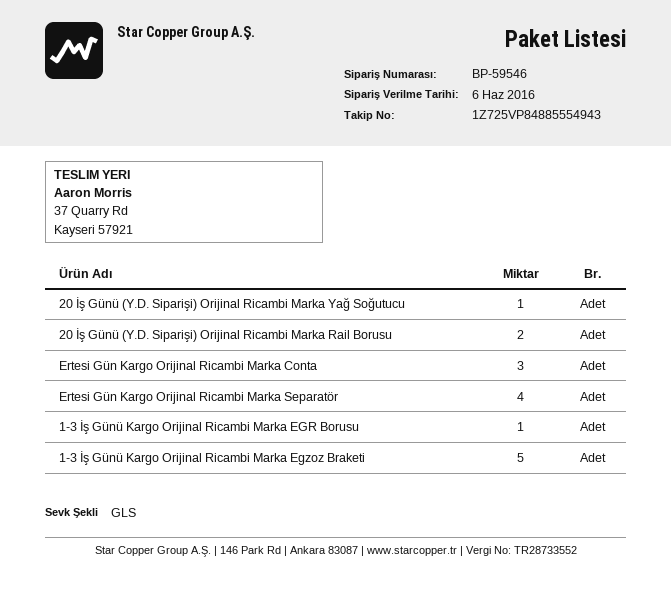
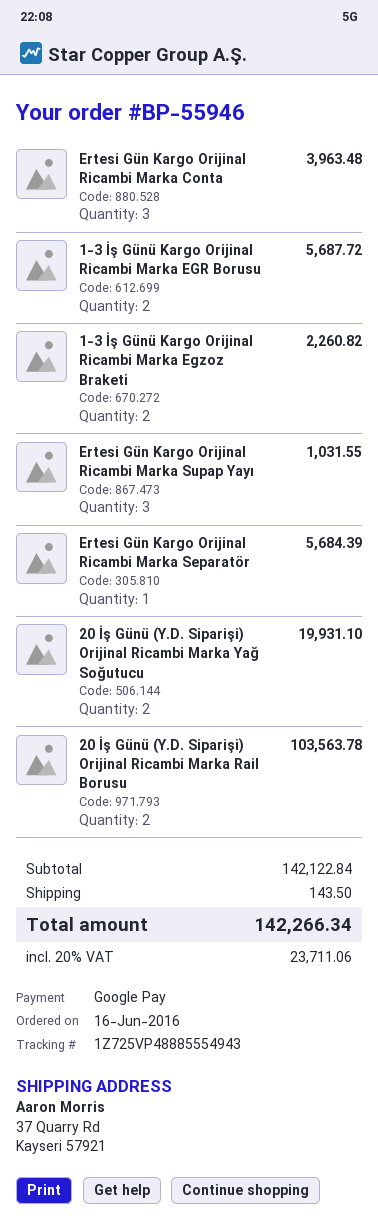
order number: BP-59546 -> BP-55946
order date: 2016-06-06 -> 2016-06-16
tracking number: 1Z725VP84885554943 -> 1Z725VP48885554943
20 İş Günü (Y.D. Siparişi) Orijinal Ricambi Marka Yağ Soğutucu: 1 -> 2
Ertesi Gün Kargo Orijinal Ricambi Marka Separatör: 4 -> 1
1-3 İş Günü Kargo Orijinal Ricambi Marka EGR Borusu: 1 -> 2
1-3 İş Günü Kargo Orijinal Ricambi Marka Egzoz Braketi: 5 -> 2
Ertesi Gün Kargo Orijinal Ricambi Marka Supap Yayı: none -> 3

